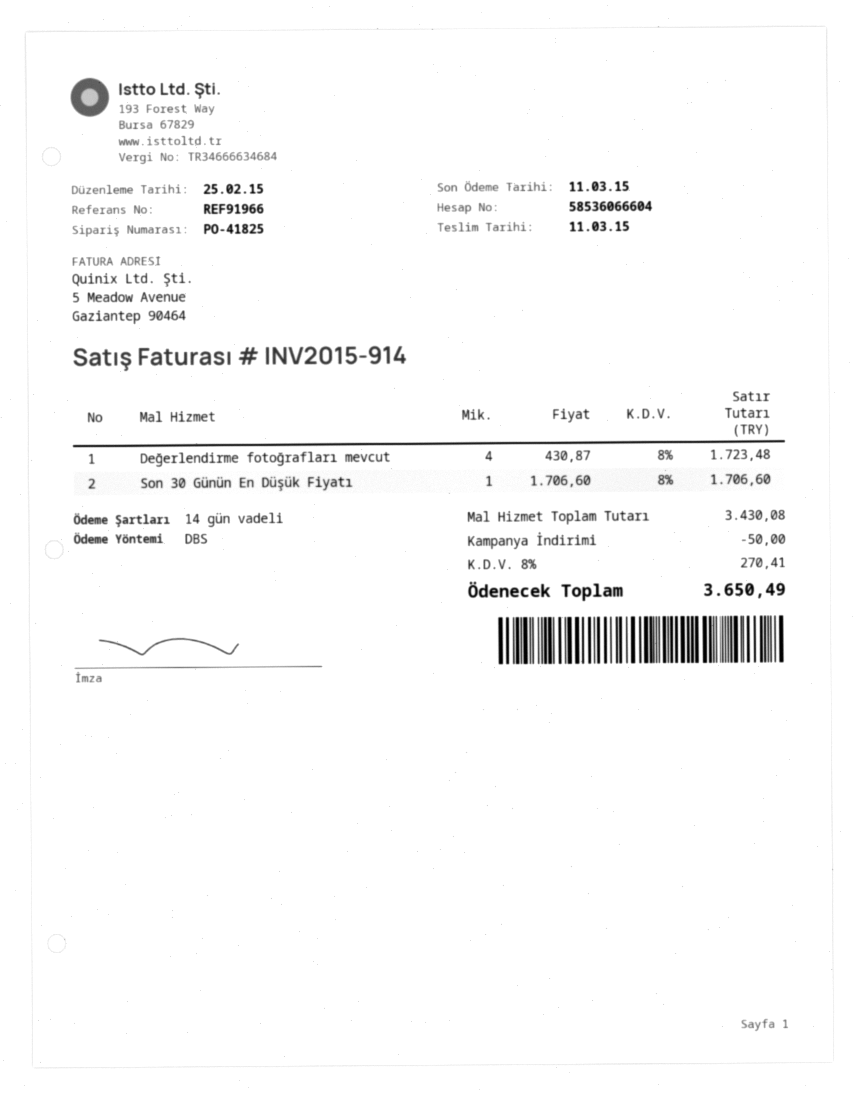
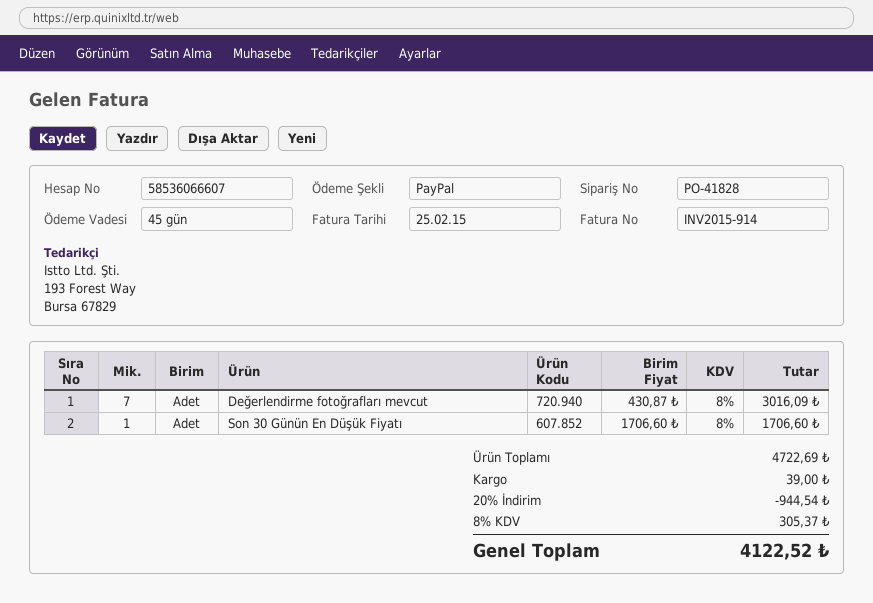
order number: PO-41825 -> PO-41828
payment terms: 14 days -> 45 days
payment method: direct debit -> PayPal
bank account: 58536066604 -> 58536066607
Değerlendirme fotoğrafları mevcut: 4 x 430.87 = 1723.48 -> 7 x 430.87 = 3016.09
subtotal: 3430.08 -> 4722.69
discount: 50.00 -> 944.54
shipping: none -> 39.00
tax: 8% = 270.41 -> 8% = 305.37
total: 3650.49 -> 4122.52

